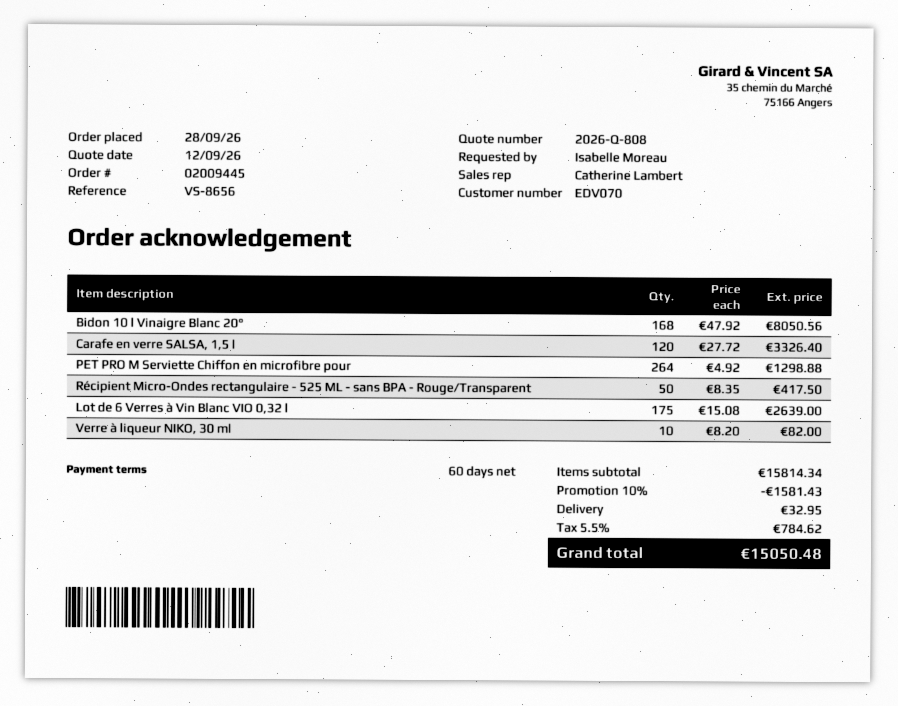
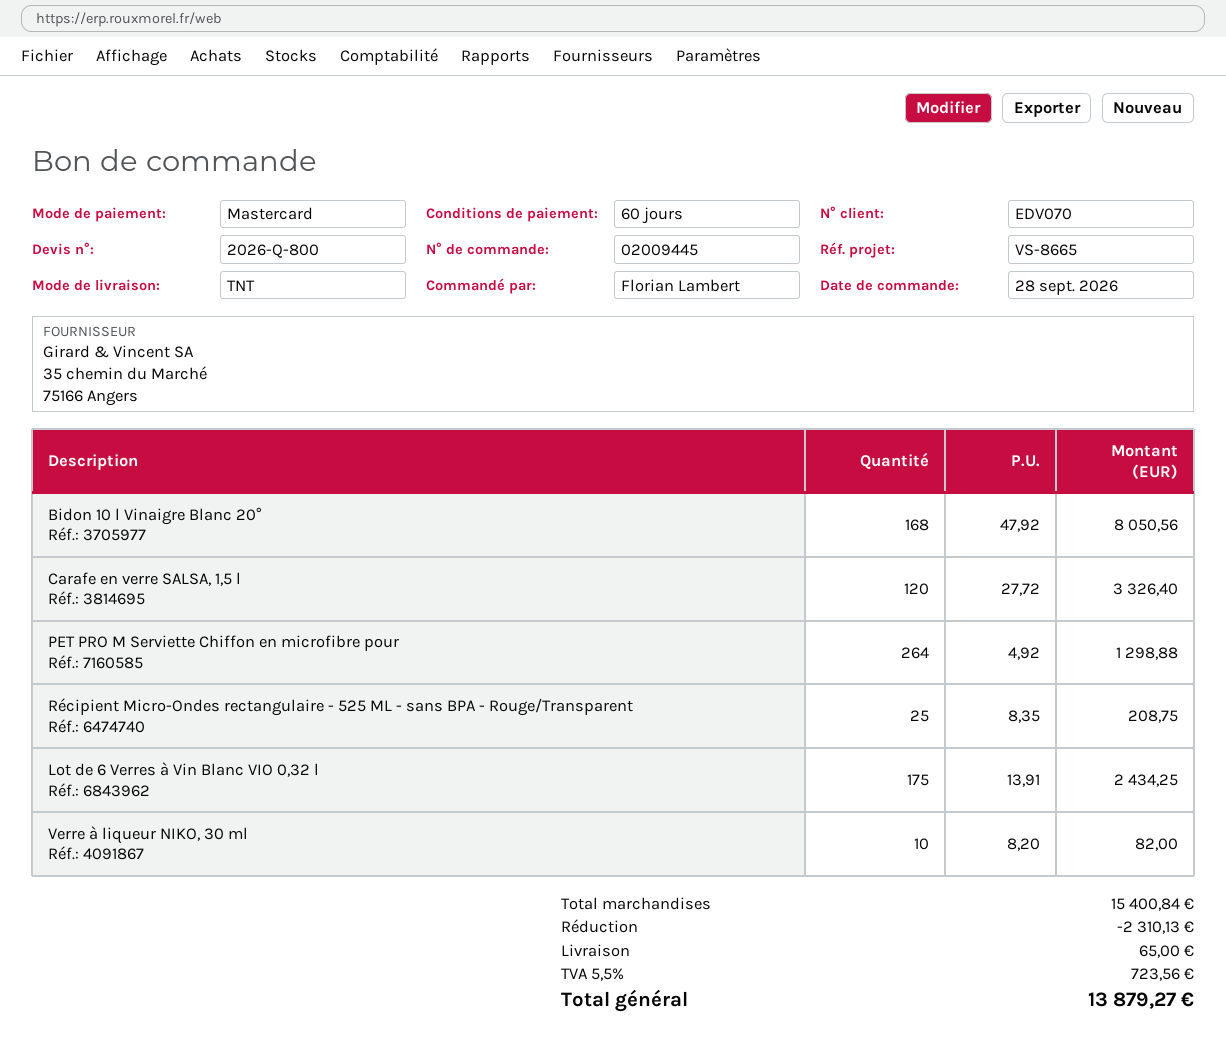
quote number: 2026-Q-808 -> 2026-Q-800
reference: VS-8656 -> VS-8665
ordered by: Isabelle Moreau -> Florian Lambert
Récipient Micro-Ondes rectangulaire - 525 ML - sans BPA - Rouge/Transparent: 50 x 8.35 = 417.50 -> 25 x 8.35 = 208.75
Lot de 6 Verres à Vin Blanc VIO 0,32 l: 175 x 15.08 = 2639.00 -> 175 x 13.91 = 2434.25
subtotal: 15814.34 -> 15400.84
discount: 1581.43 -> 2310.13
shipping: 32.95 -> 65.00
tax: 5.5% = 784.62 -> 5.5% = 723.56
total: 15050.48 -> 13879.27

